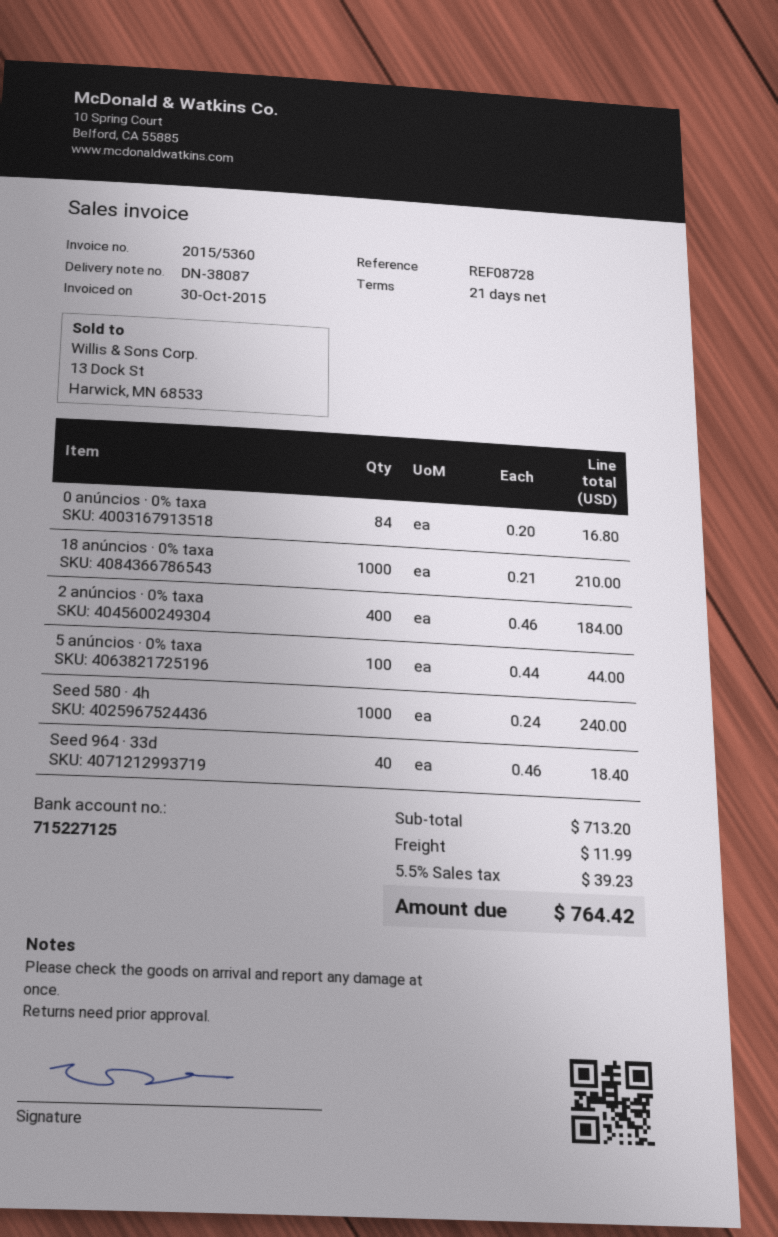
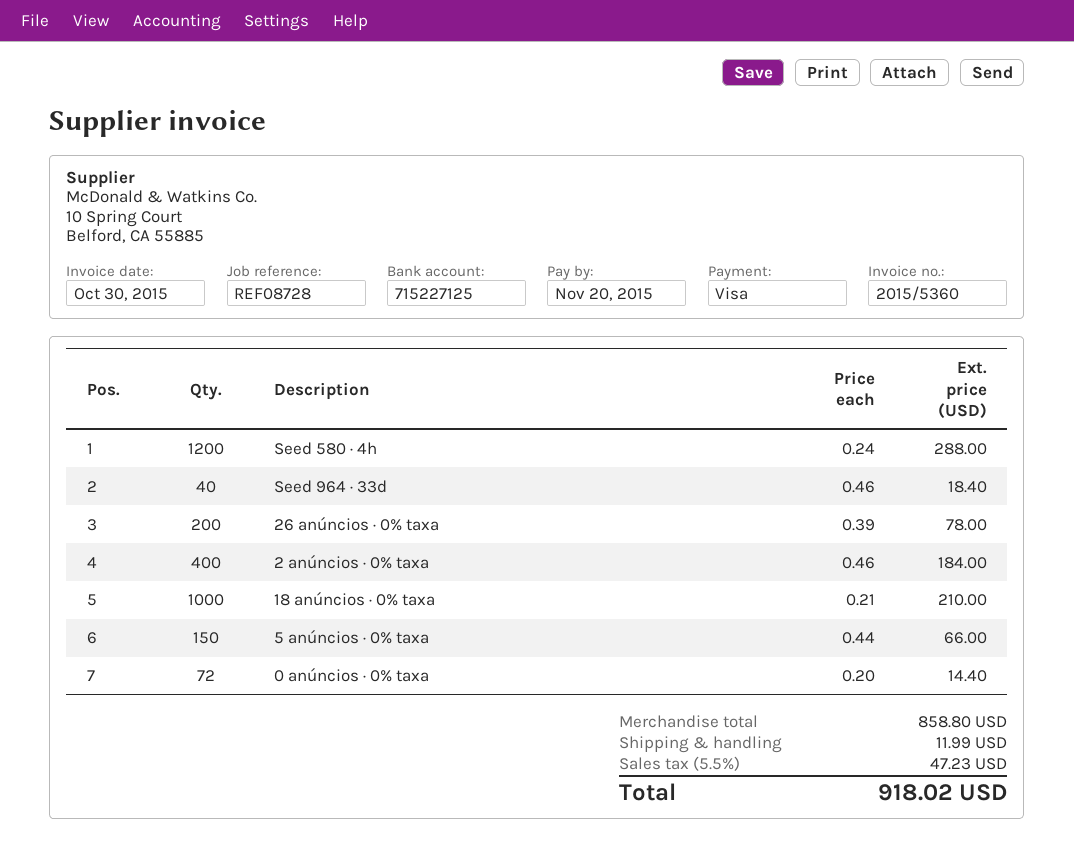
0 anúncios · 0% taxa: 84 x 0.20 = 16.80 -> 72 x 0.20 = 14.40
5 anúncios · 0% taxa: 100 x 0.44 = 44.00 -> 150 x 0.44 = 66.00
Seed 580 · 4h: 1000 x 0.24 = 240.00 -> 1200 x 0.24 = 288.00
26 anúncios · 0% taxa: none -> 200 x 0.39 = 78.00
subtotal: 713.20 -> 858.80
tax: 5.5% = 39.23 -> 5.5% = 47.23
total: 764.42 -> 918.02

